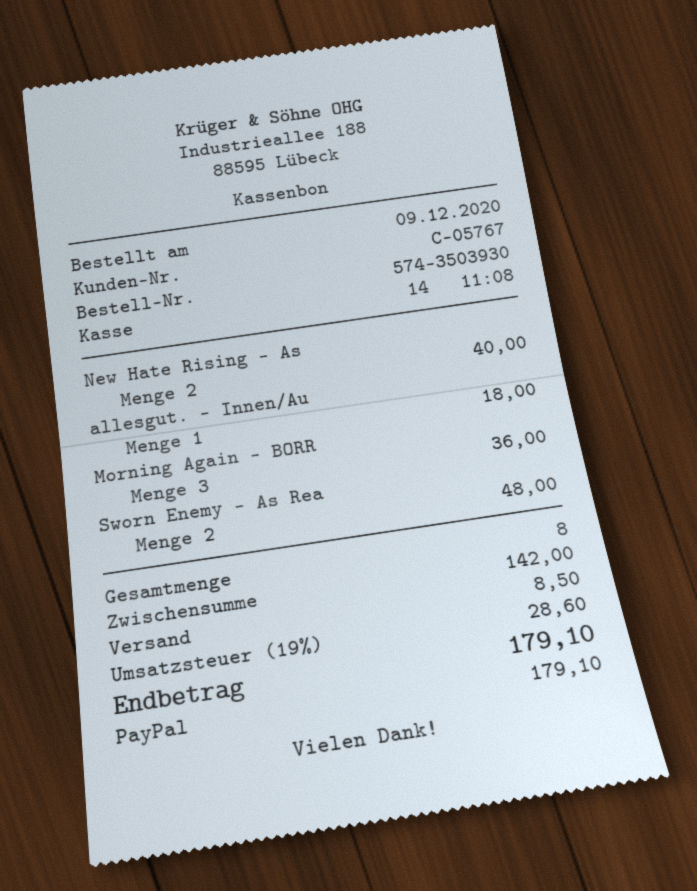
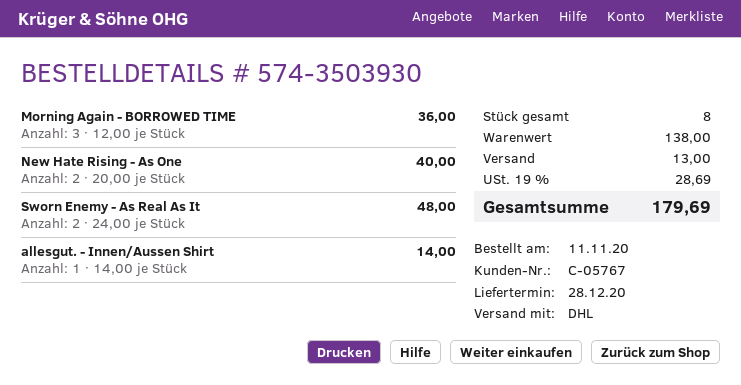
order date: 2020-12-09 -> 2020-11-11
allesgut. - Innen/Au: 1 for 18.00 -> 1 for 14.00
subtotal: 142.00 -> 138.00
shipping: 8.50 -> 13.00
tax: 19% = 28.60 -> 19% = 28.69
total: 179.10 -> 179.69

